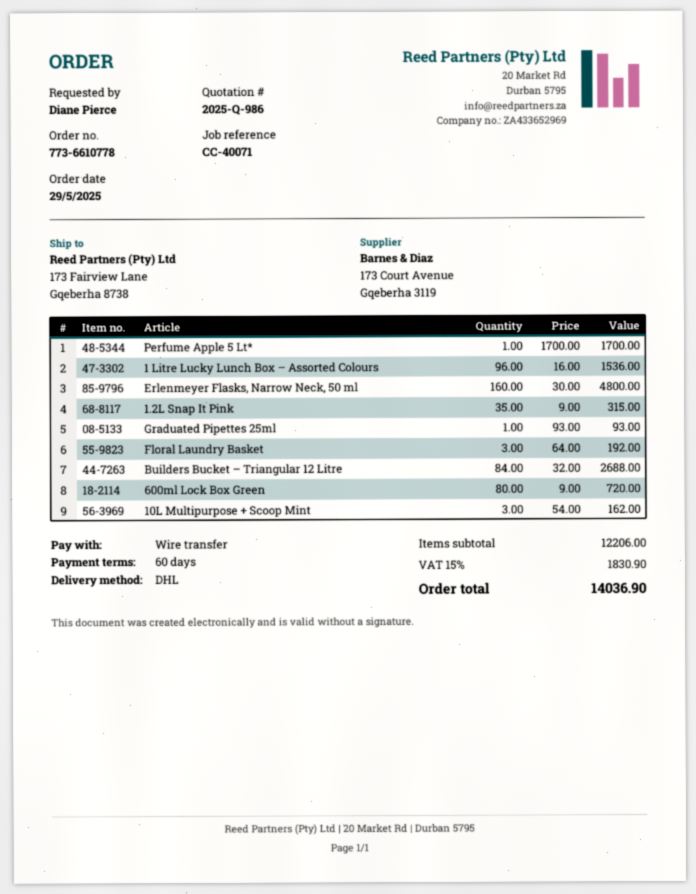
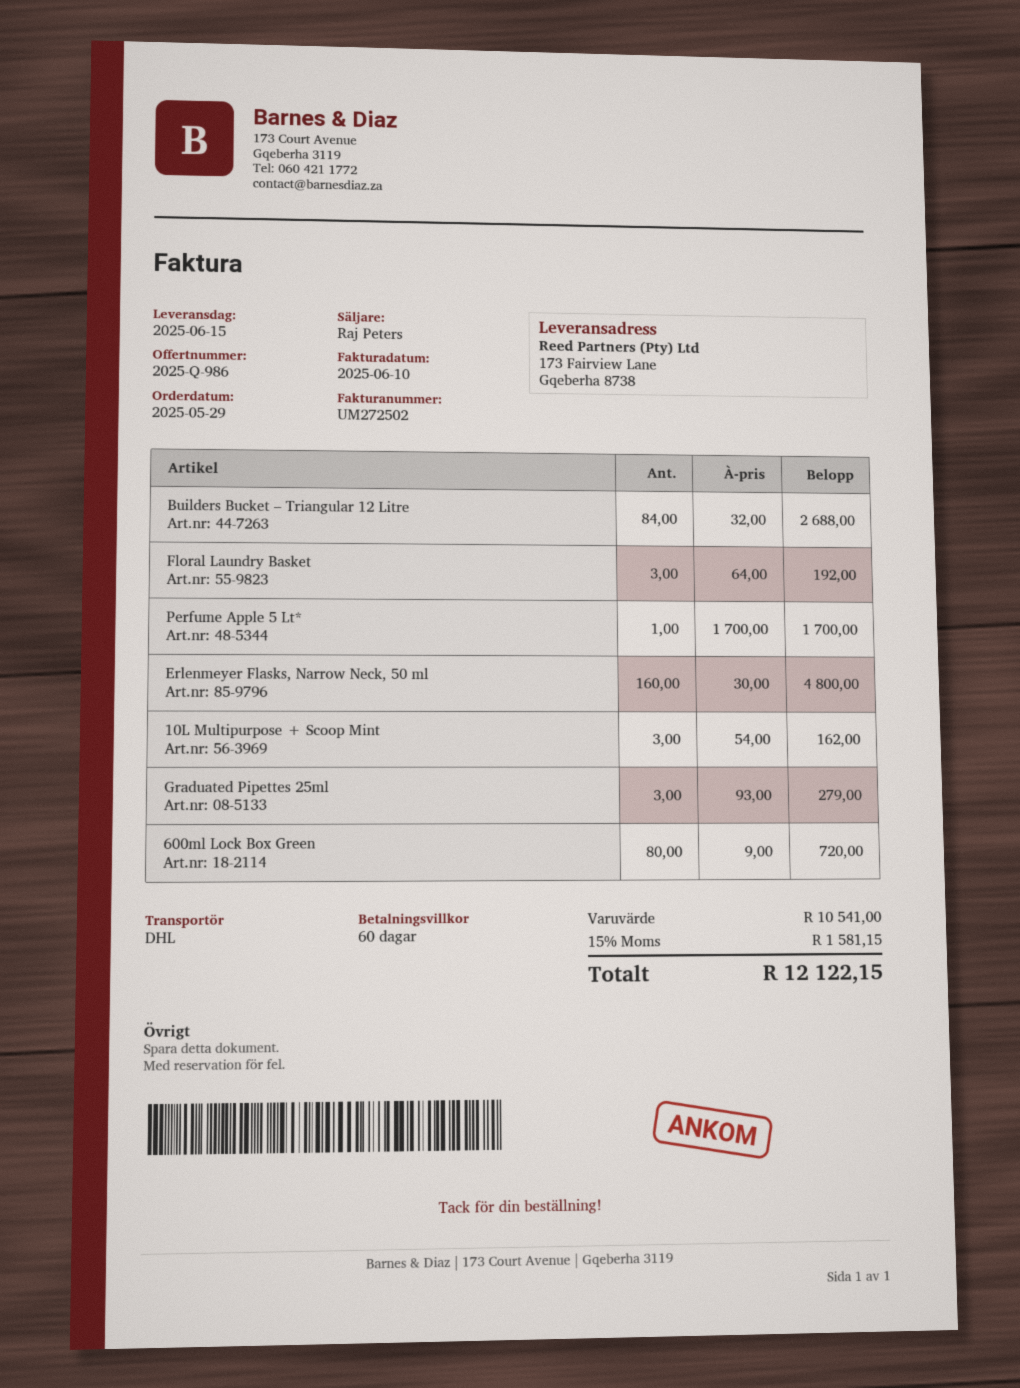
1 Litre Lucky Lunch Box – Assorted Colours: 96 x 16.00 = 1536.00 -> none
1.2L Snap It Pink: 35 x 9.00 = 315.00 -> none
Graduated Pipettes 25ml: 1 x 93.00 = 93.00 -> 3 x 93.00 = 279.00
subtotal: 12206.00 -> 10541.00
tax: 15% = 1830.90 -> 15% = 1581.15
total: 14036.90 -> 12122.15

